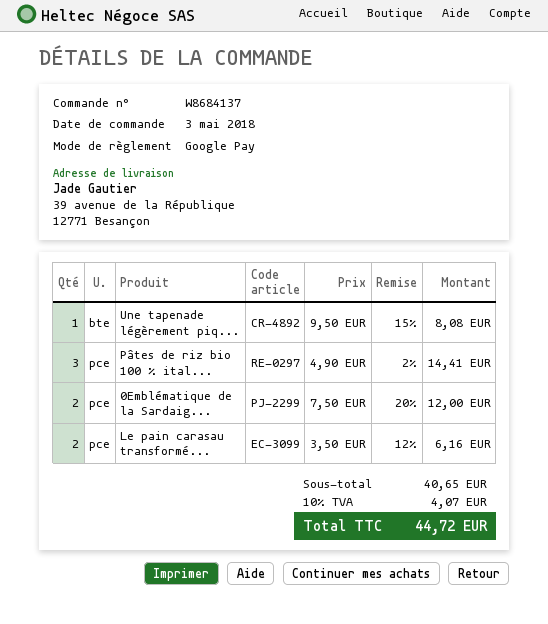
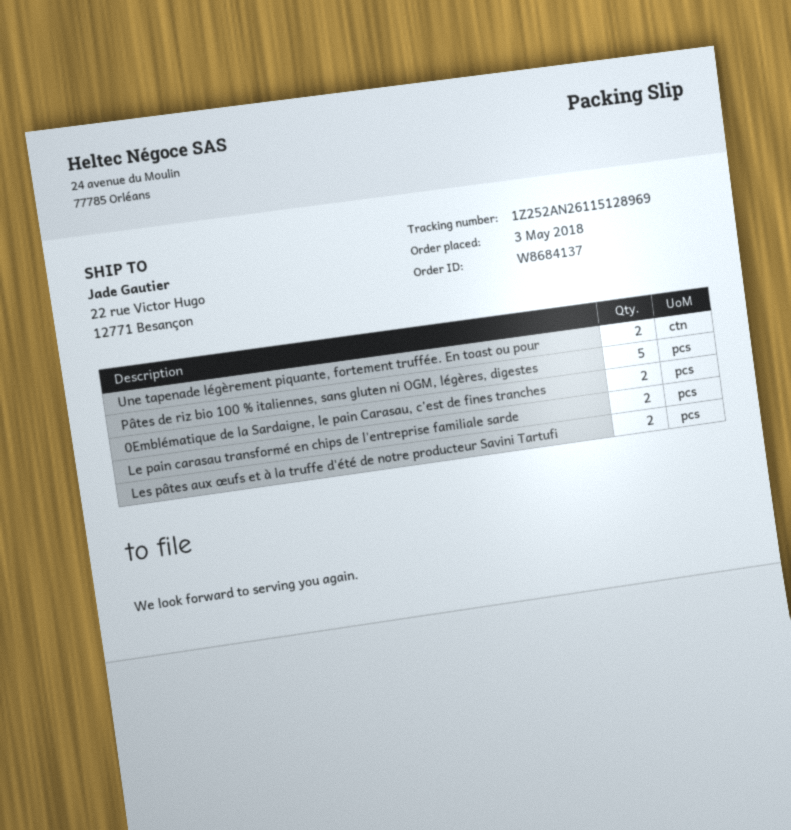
ship to: 39 avenue de la République, 12771 Besançon -> 22 rue Victor Hugo, 12771 Besançon
Une tapenade légèrement piq...: 1 -> 2
Pâtes de riz bio 100 % ital...: 3 -> 5
Les pâtes aux œufs et à la truffe d'été de notre producteur Savini Tartufi: none -> 2

